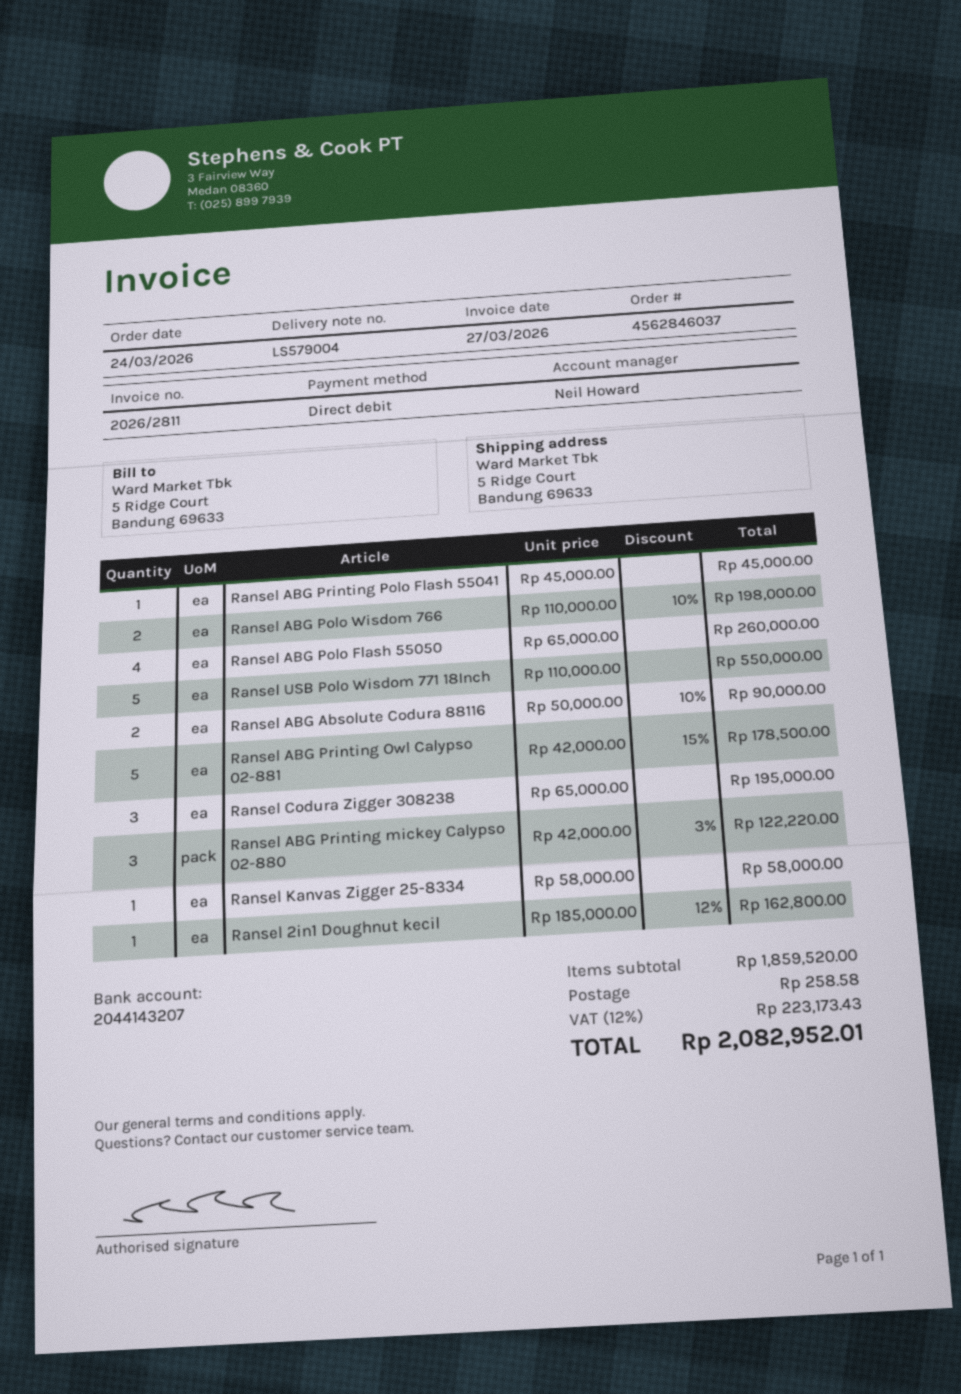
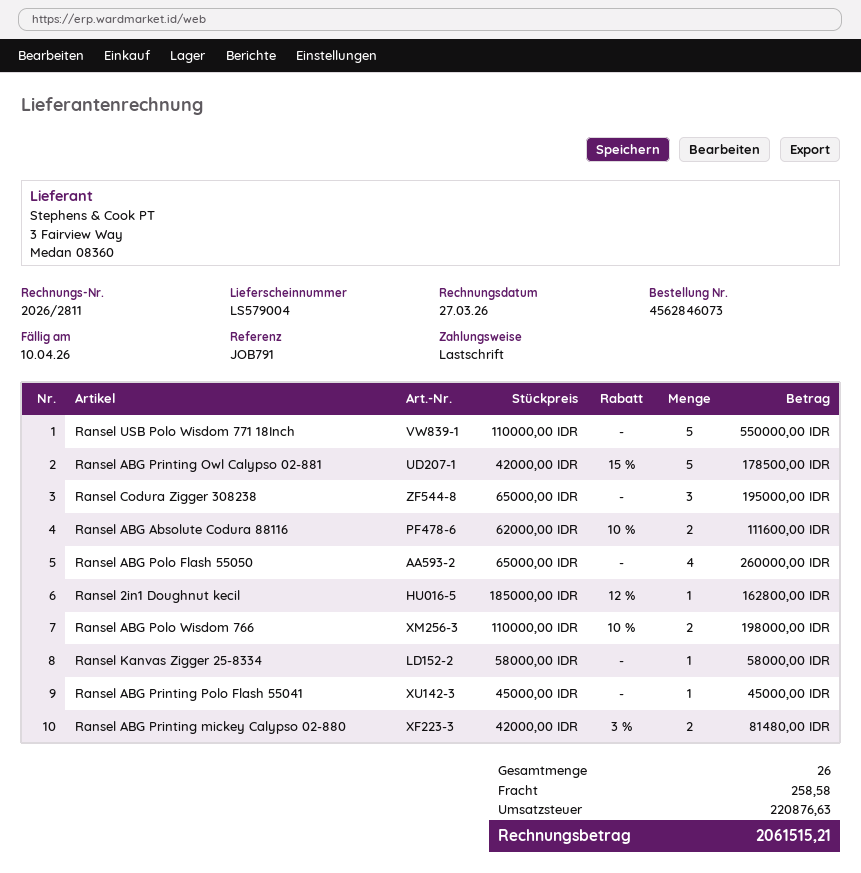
order number: 4562846037 -> 4562846073
Ransel ABG Absolute Codura 88116: 2 x 50000.00 - 10% = 90000.00 -> 2 x 62000.00 - 10% = 111600.00
Ransel ABG Printing mickey Calypso 02-880: 3 x 42000.00 - 3% = 122220.00 -> 2 x 42000.00 - 3% = 81480.00
tax: 223173.43 -> 220876.63
total: 2082952.01 -> 2061515.21

